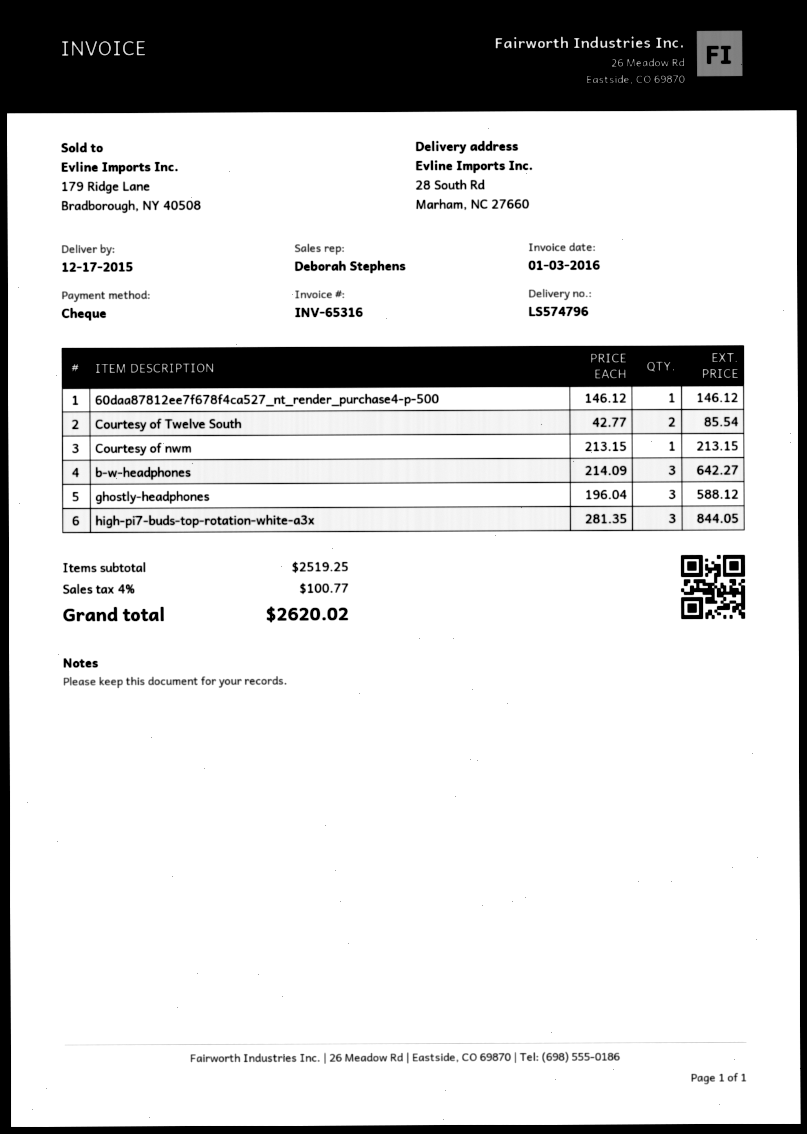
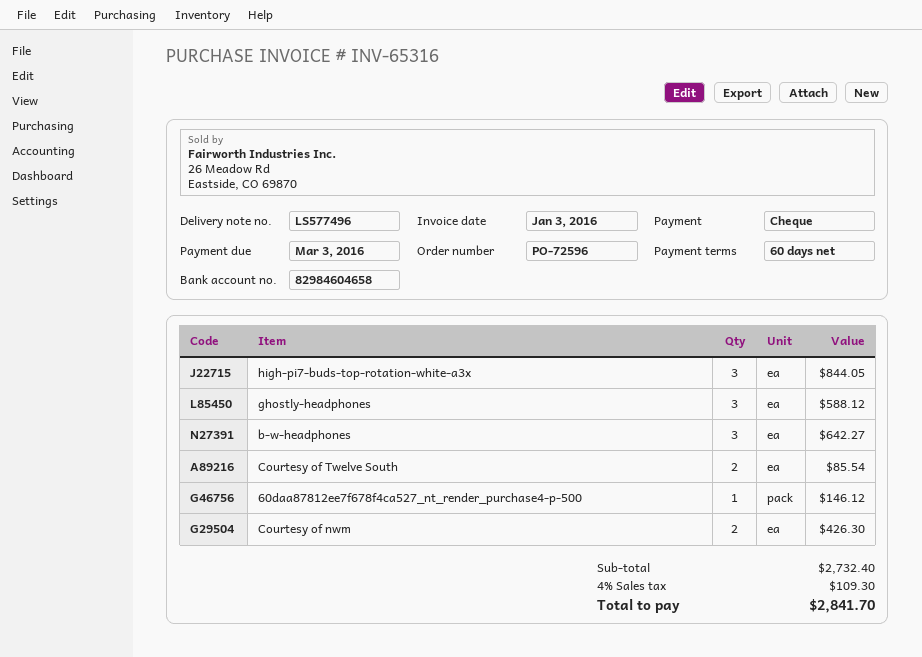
delivery note number: LS574796 -> LS577496
Courtesy of nwm: 1 for 213.15 -> 2 for 426.30
subtotal: 2519.25 -> 2732.40
tax: 4% = 100.77 -> 4% = 109.30
total: 2620.02 -> 2841.70

